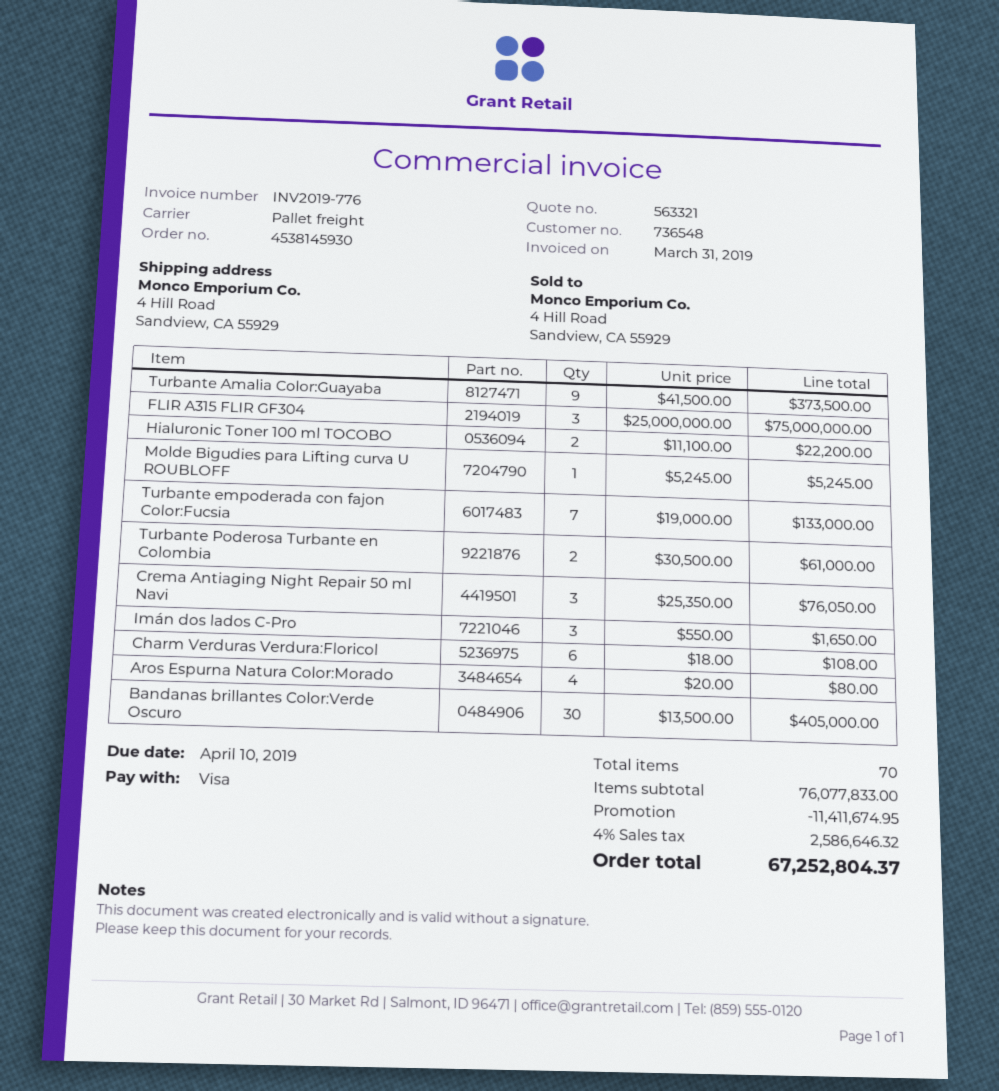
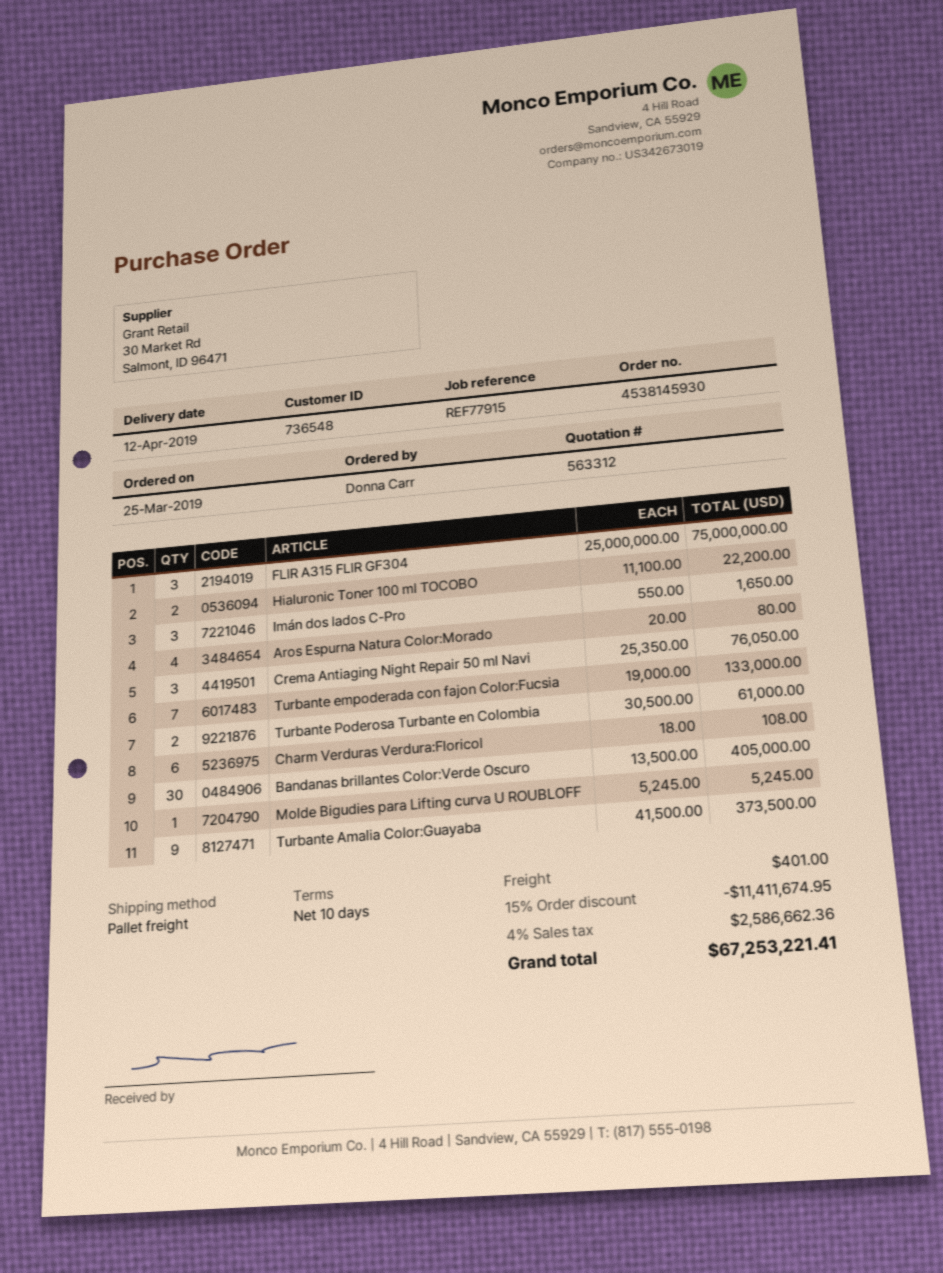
quote number: 563321 -> 563312
shipping: none -> 401.00
tax: 4% = 2586646.32 -> 4% = 2586662.36
total: 67252804.37 -> 67253221.41

